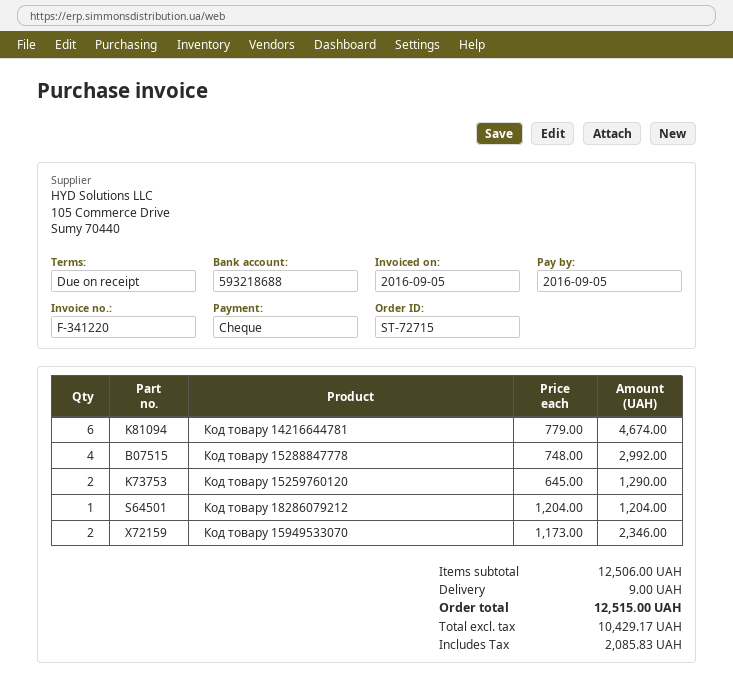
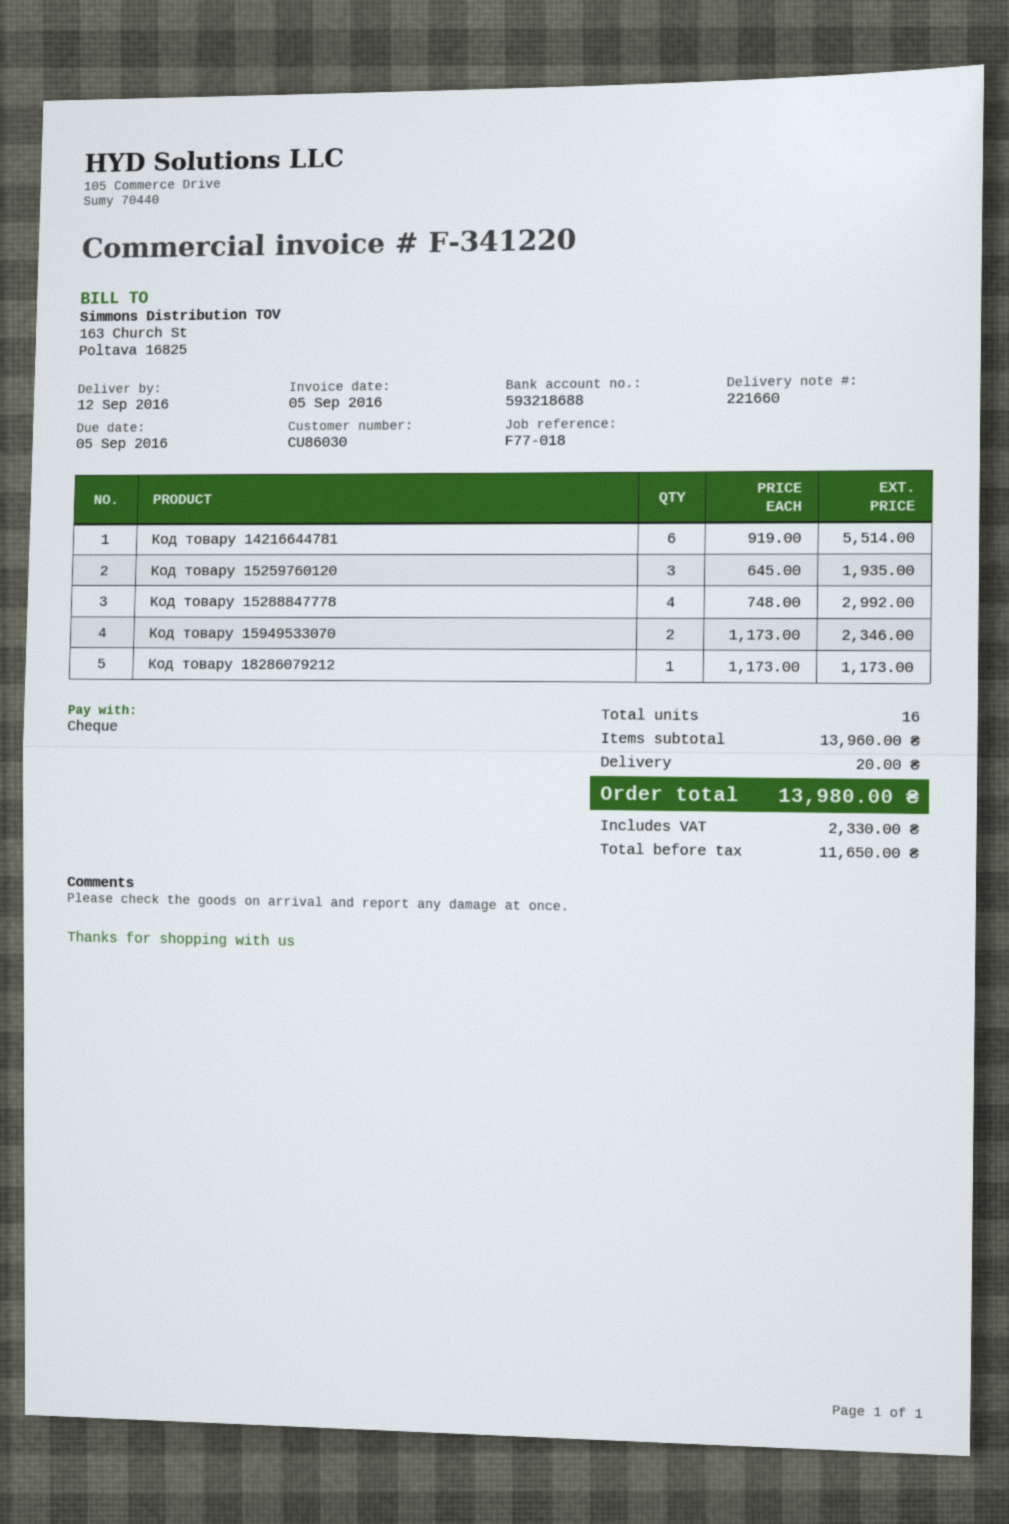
Код товару 14216644781: 6 x 779.00 = 4674.00 -> 6 x 919.00 = 5514.00
Код товару 15259760120: 2 x 645.00 = 1290.00 -> 3 x 645.00 = 1935.00
Код товару 18286079212: 1 x 1204.00 = 1204.00 -> 1 x 1173.00 = 1173.00
subtotal: 12506.00 -> 13960.00
shipping: 9.00 -> 20.00
net: 10429.17 -> 11650.00
tax: 2085.83 -> 2330.00
total: 12515.00 -> 13980.00

